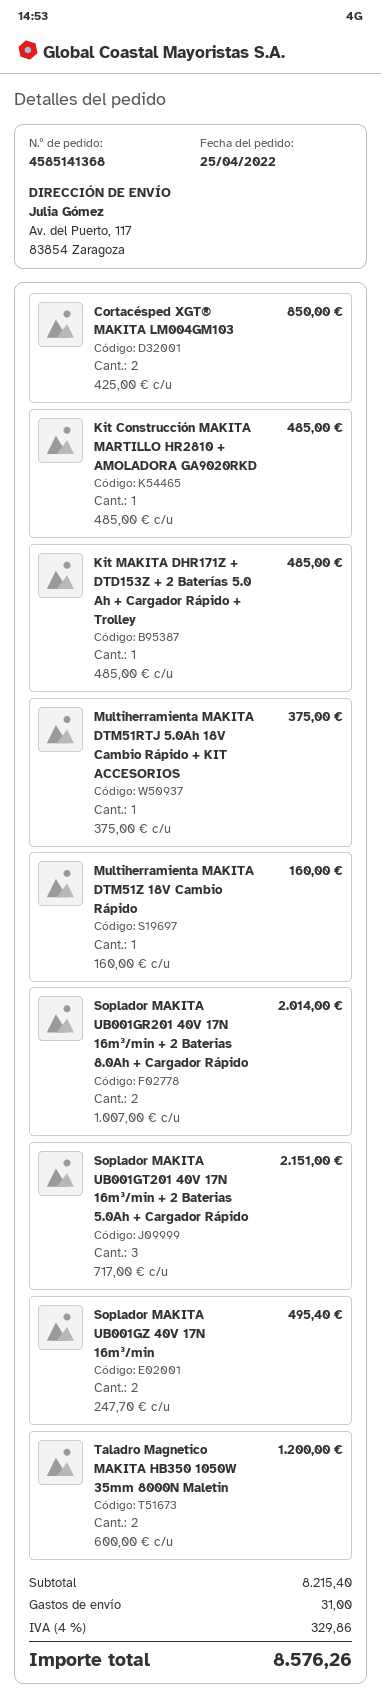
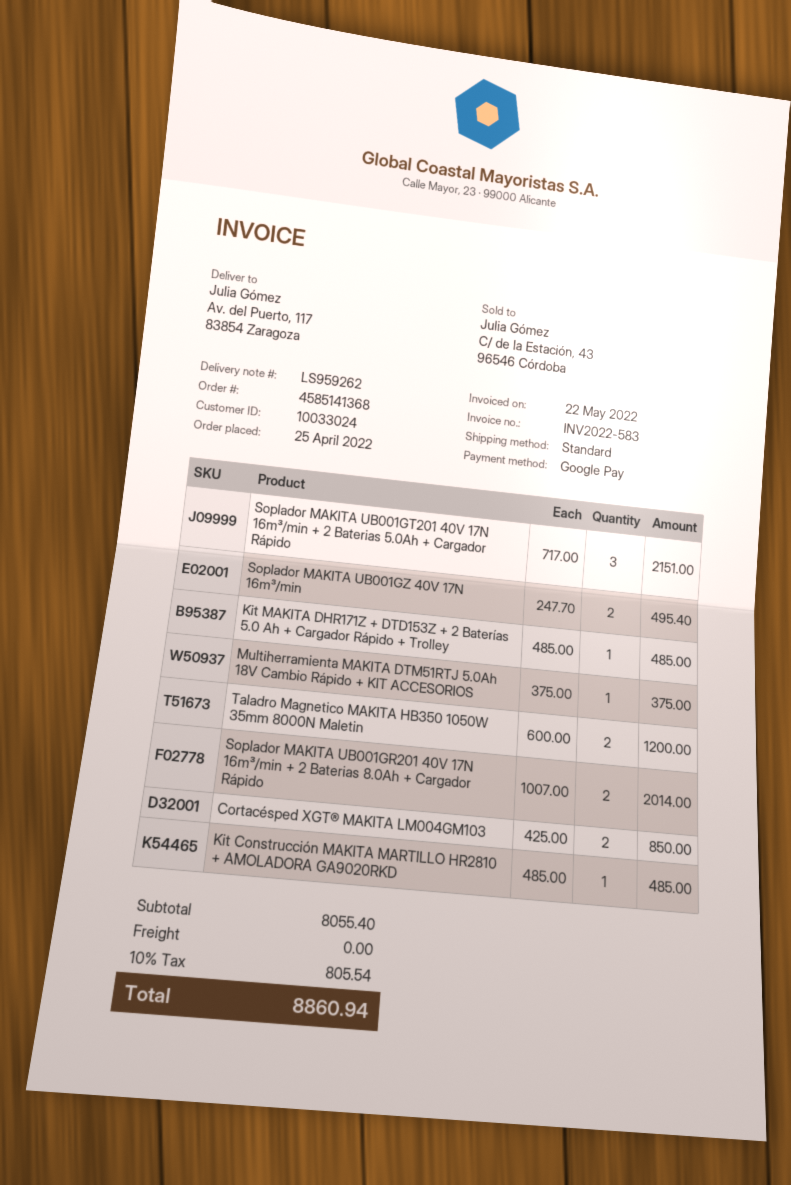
Multiherramienta MAKITA DTM51Z 18V Cambio Rápido: 1 x 160.00 = 160.00 -> none
subtotal: 8215.40 -> 8055.40
shipping: 31.00 -> 0.00
tax: 4% = 329.86 -> 10% = 805.54
total: 8576.26 -> 8860.94

